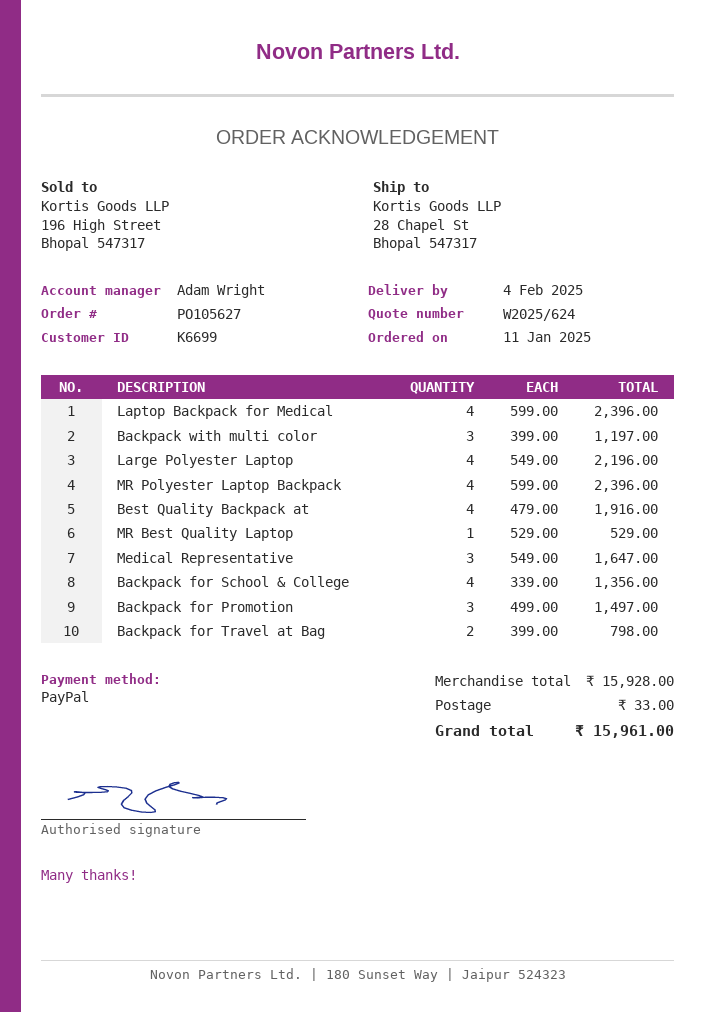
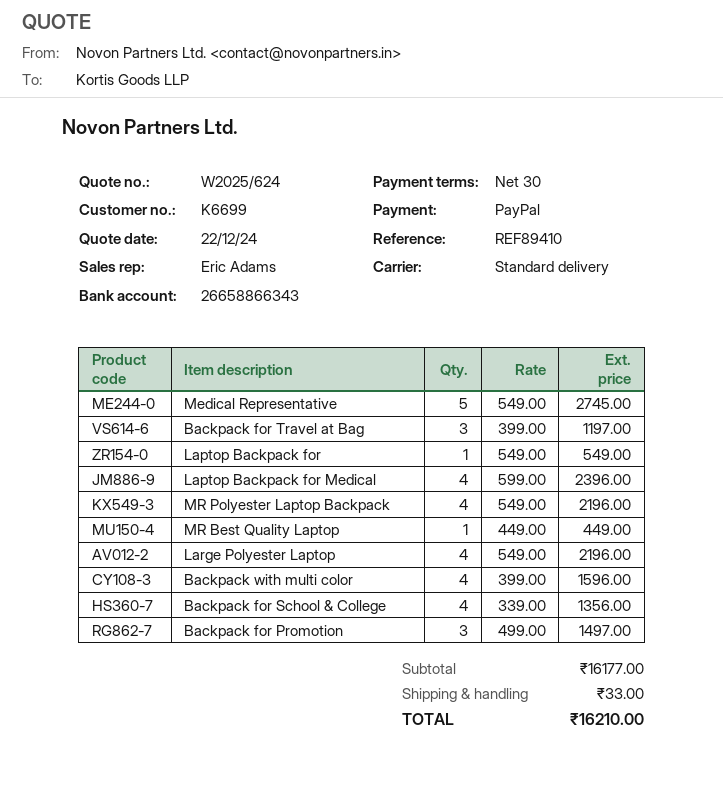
sales rep: Adam Wright -> Eric Adams
Backpack with multi color: 3 x 399.00 = 1197.00 -> 4 x 399.00 = 1596.00
MR Polyester Laptop Backpack: 4 x 599.00 = 2396.00 -> 4 x 549.00 = 2196.00
Best Quality Backpack at: 4 x 479.00 = 1916.00 -> none
MR Best Quality Laptop: 1 x 529.00 = 529.00 -> 1 x 449.00 = 449.00
Medical Representative: 3 x 549.00 = 1647.00 -> 5 x 549.00 = 2745.00
Backpack for Travel at Bag: 2 x 399.00 = 798.00 -> 3 x 399.00 = 1197.00
Laptop Backpack for: none -> 1 x 549.00 = 549.00
subtotal: 15928.00 -> 16177.00
total: 15961.00 -> 16210.00

